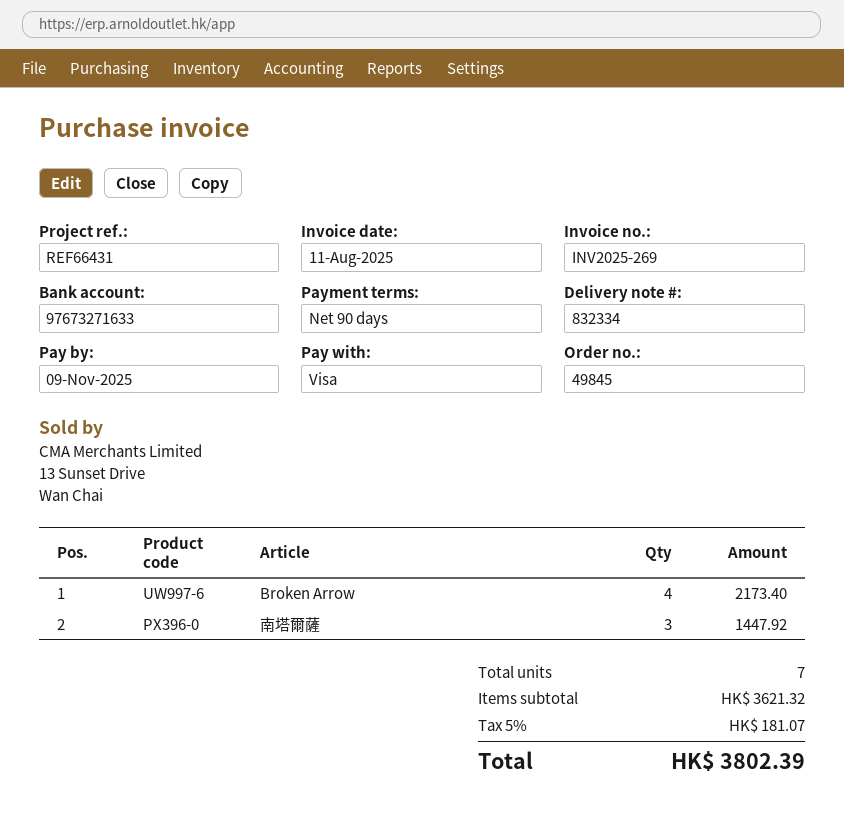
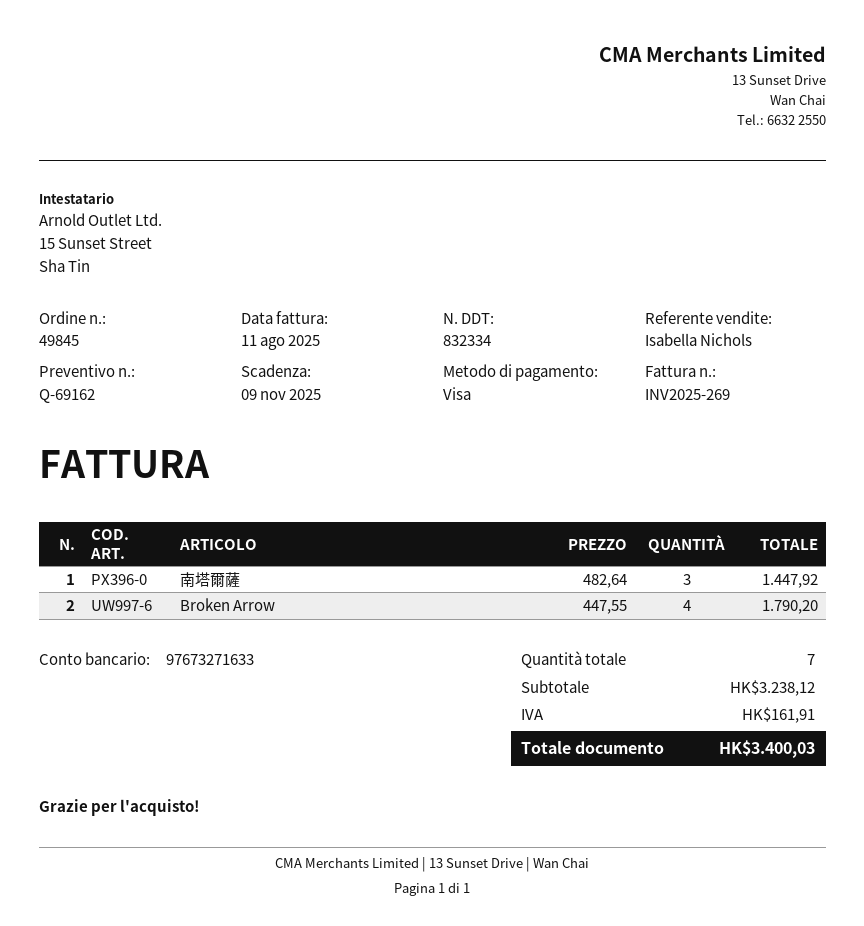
Broken Arrow: 4 for 2173.40 -> 4 for 1790.20
subtotal: 3621.32 -> 3238.12
tax: 181.07 -> 161.91
total: 3802.39 -> 3400.03

